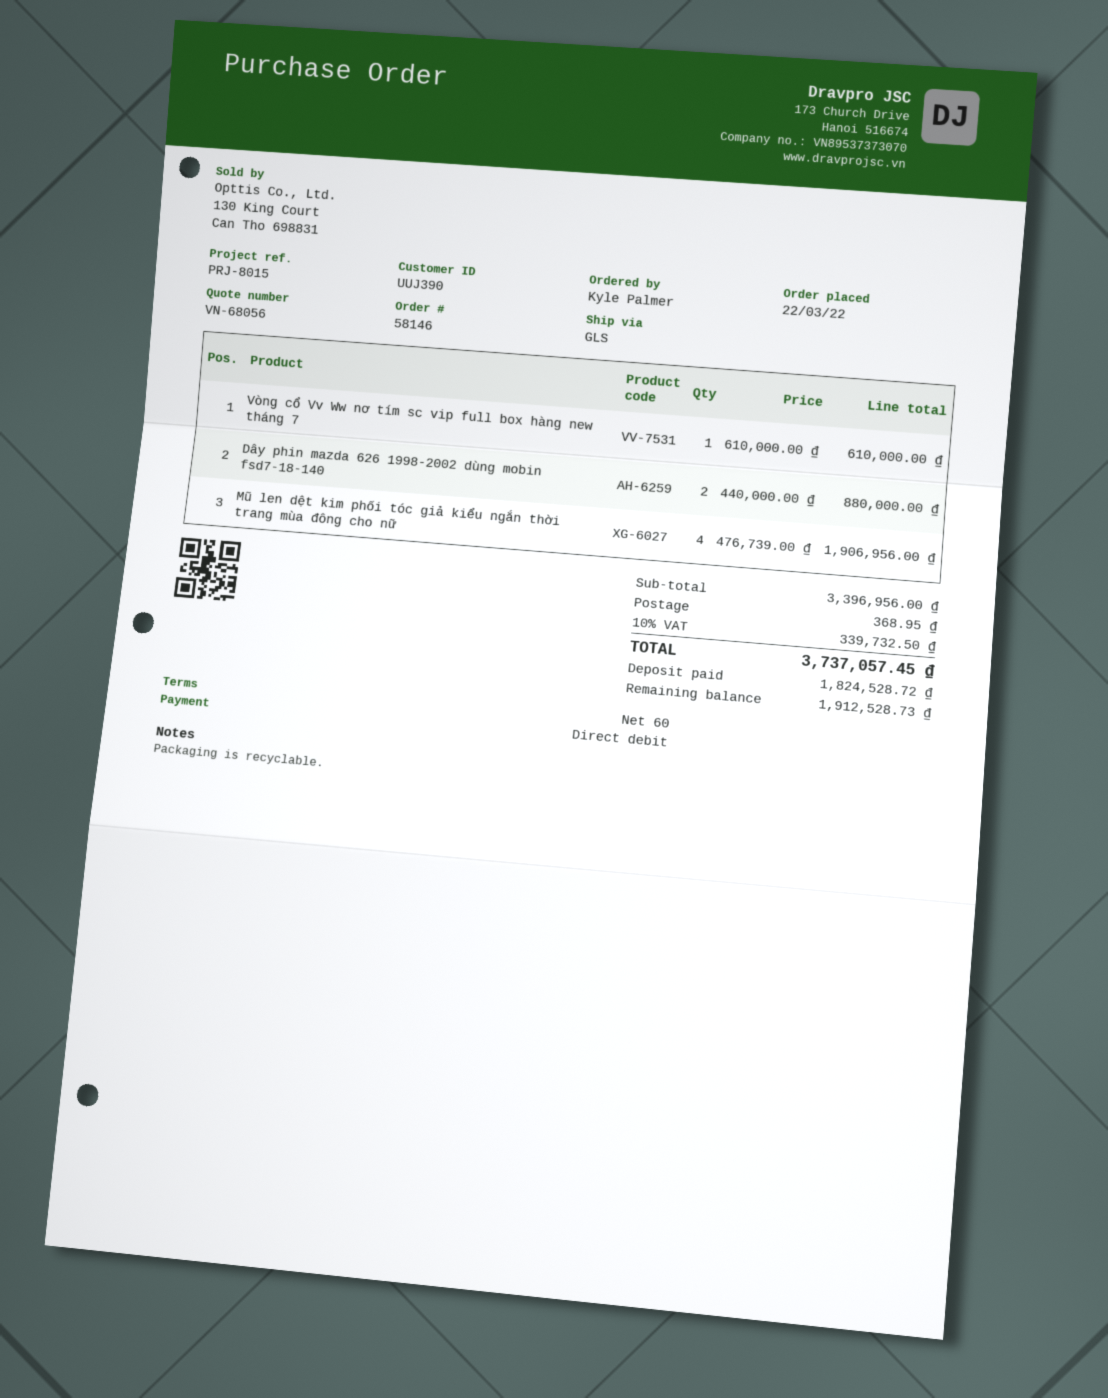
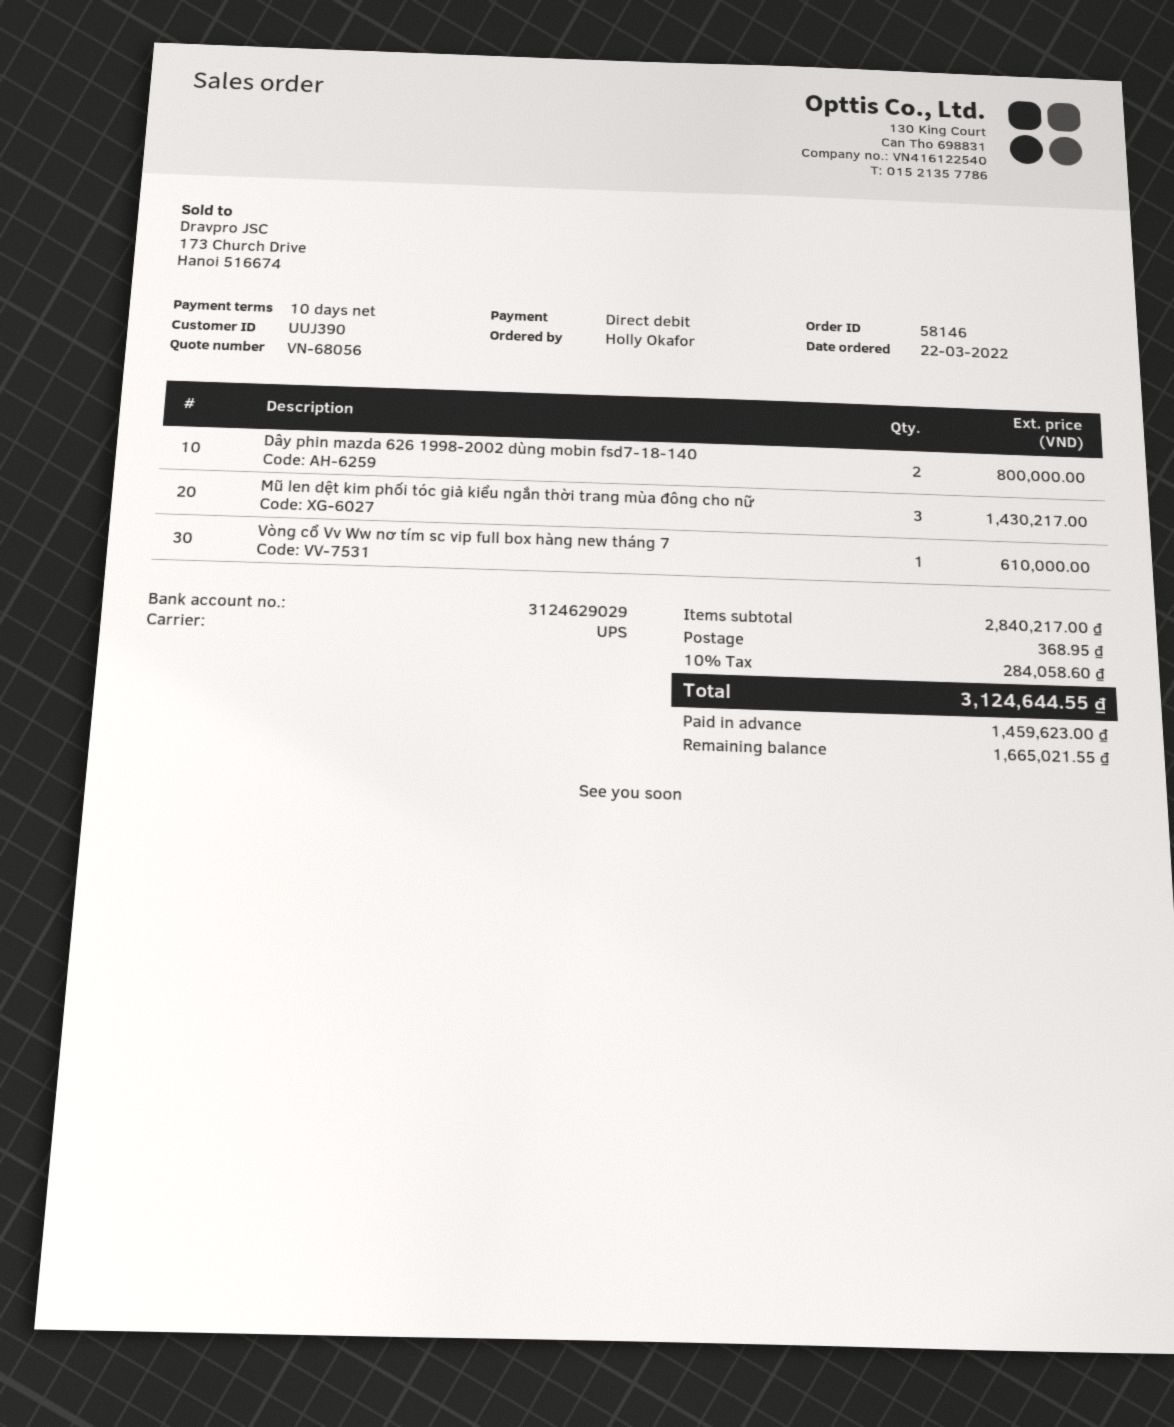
payment terms: 60 days -> 10 days
ordered by: Kyle Palmer -> Holly Okafor
shipping method: GLS -> UPS
Dây phin mazda 626 1998-2002 dùng mobin fsd7-18-140: 2 for 880000.00 -> 2 for 800000.00
Mũ len dệt kim phối tóc giả kiểu ngắn thời trang mùa đông cho nữ: 4 for 1906956.00 -> 3 for 1430217.00
subtotal: 3396956.00 -> 2840217.00
tax: 10% = 339732.50 -> 10% = 284058.60
total: 3737057.45 -> 3124644.55
deposit: 1824528.72 -> 1459623.00
balance: 1912528.73 -> 1665021.55

